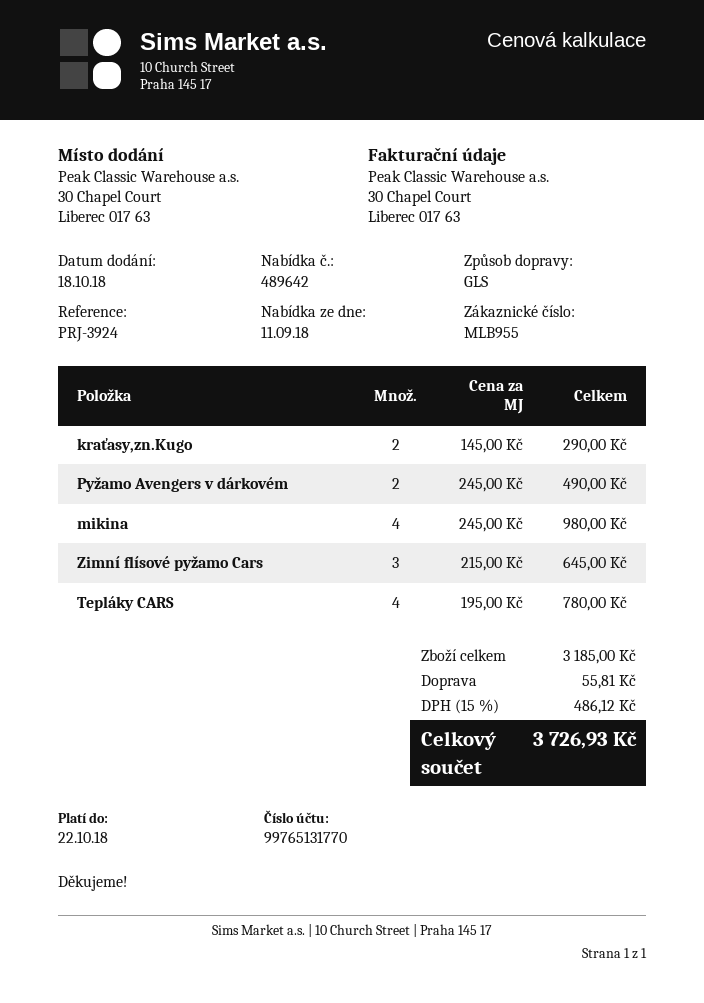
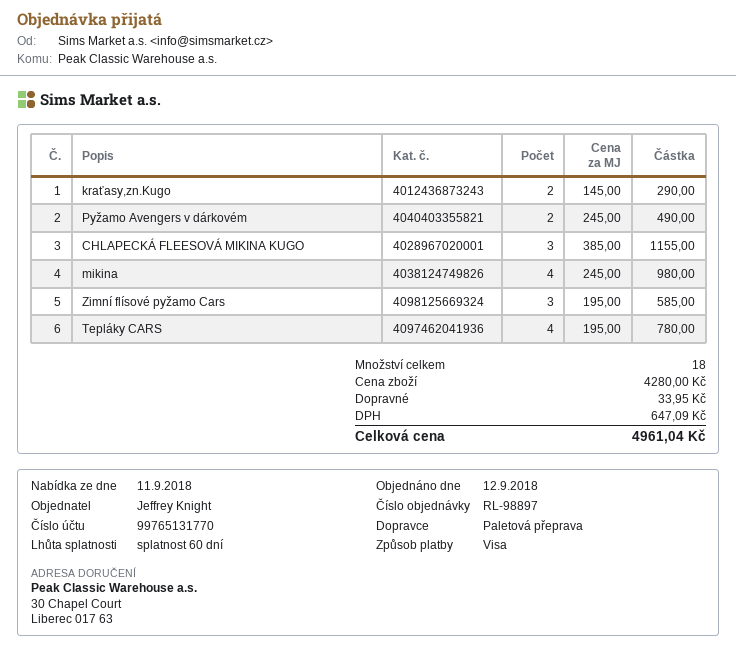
shipping method: GLS -> pallet freight
Zimní flísové pyžamo Cars: 3 x 215.00 = 645.00 -> 3 x 195.00 = 585.00
CHLAPECKÁ FLEESOVÁ MIKINA KUGO: none -> 3 x 385.00 = 1155.00
subtotal: 3185.00 -> 4280.00
shipping: 55.81 -> 33.95
tax: 486.12 -> 647.09
total: 3726.93 -> 4961.04

